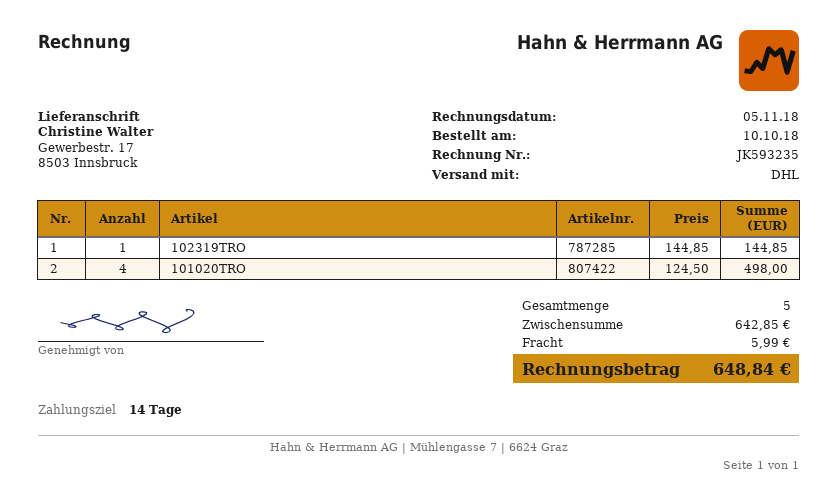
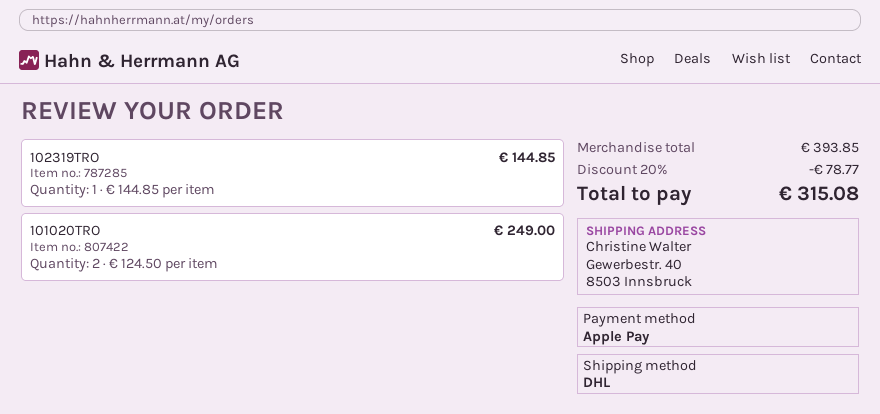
ship to: Gewerbestr. 17, 8503 Innsbruck -> Gewerbestr. 40, 8503 Innsbruck
101020TRO: 4 x 124.50 = 498.00 -> 2 x 124.50 = 249.00
subtotal: 642.85 -> 393.85
discount: none -> 20% = 78.77
shipping: 5.99 -> none
total: 648.84 -> 315.08

